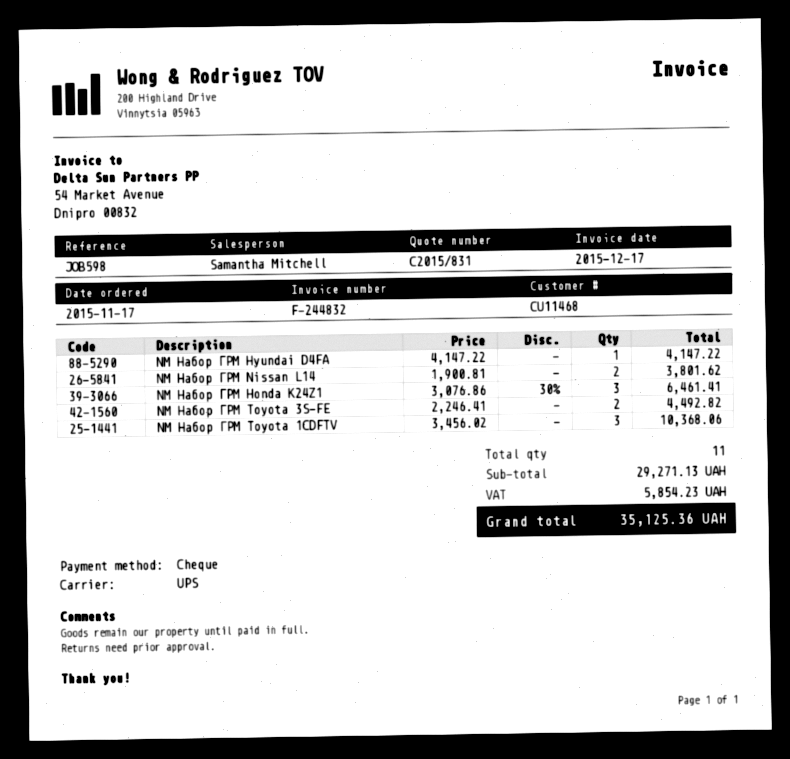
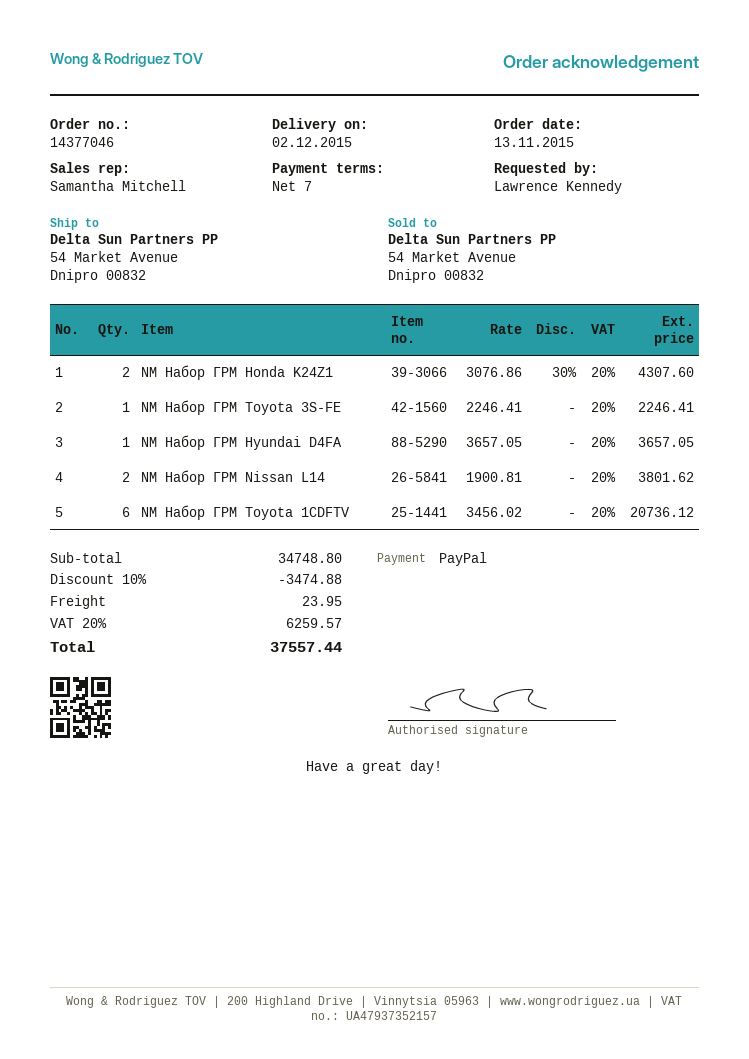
order date: 2015-11-17 -> 2015-11-13
payment method: cheque -> PayPal
NM Набор ГРМ Hyundai D4FA: 1 x 4147.22 = 4147.22 -> 1 x 3657.05 = 3657.05
NM Набор ГРМ Honda K24Z1: 3 x 3076.86 - 30% = 6461.41 -> 2 x 3076.86 - 30% = 4307.60
NM Набор ГРМ Toyota 3S-FE: 2 x 2246.41 = 4492.82 -> 1 x 2246.41 = 2246.41
NM Набор ГРМ Toyota 1CDFTV: 3 x 3456.02 = 10368.06 -> 6 x 3456.02 = 20736.12
subtotal: 29271.13 -> 34748.80
discount: none -> 10% = 3474.88
shipping: none -> 23.95
tax: 5854.23 -> 6259.57
total: 35125.36 -> 37557.44

